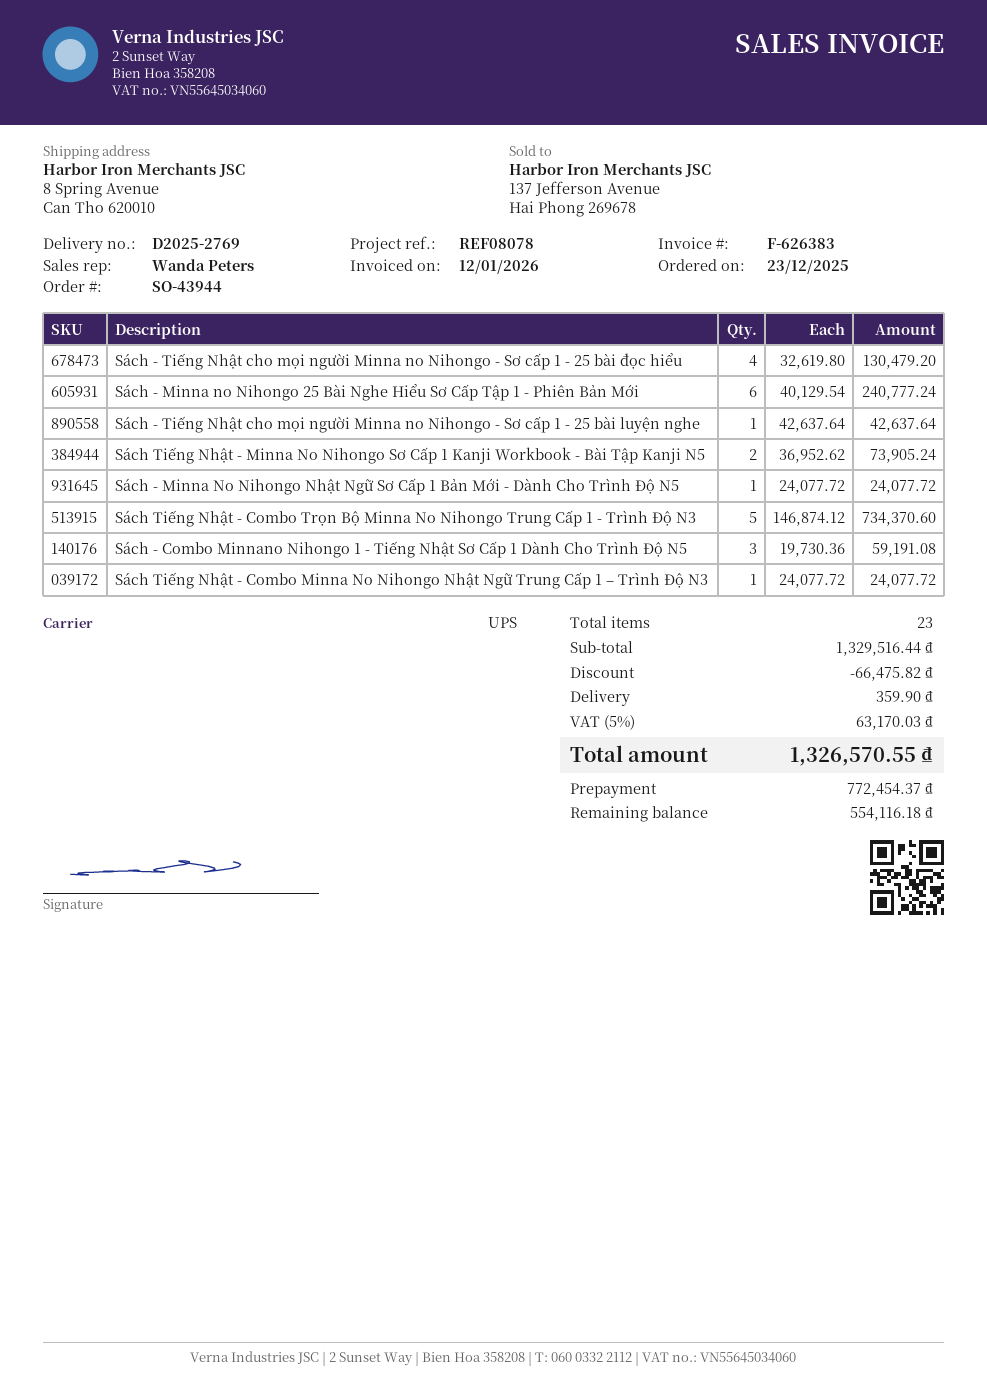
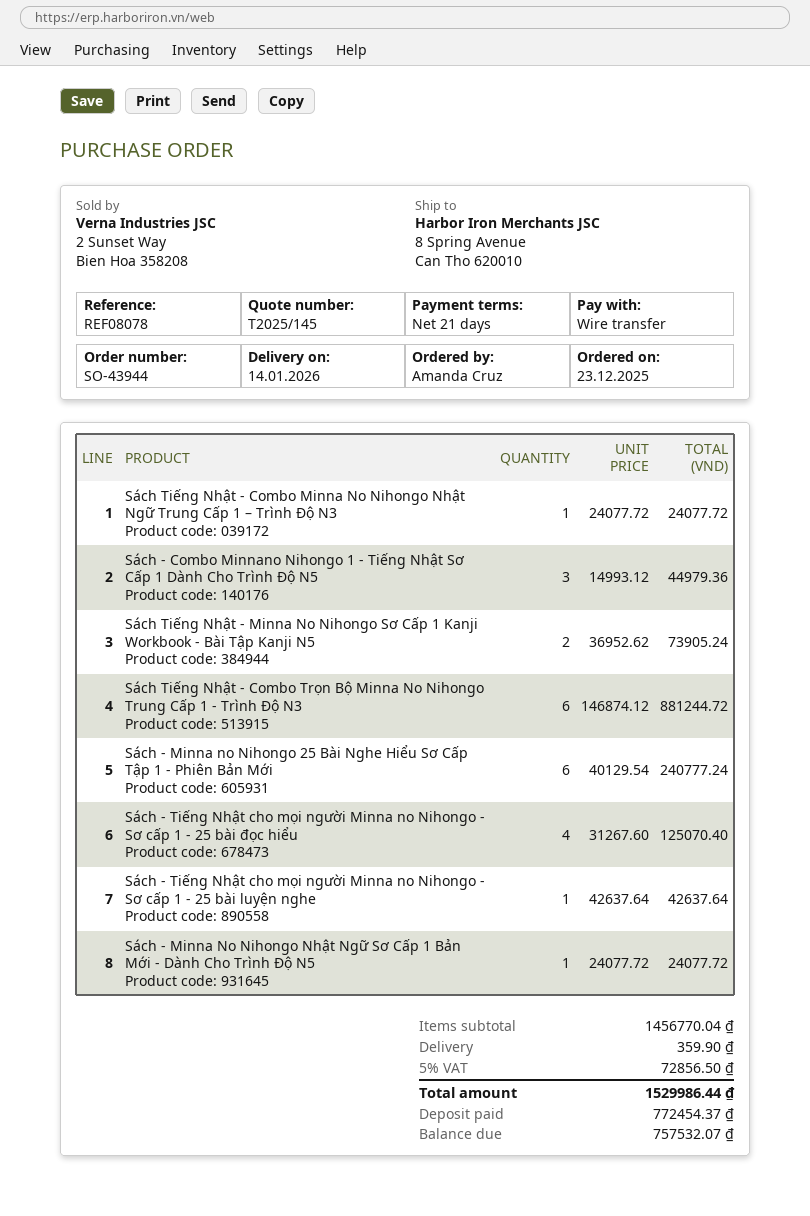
Sách - Tiếng Nhật cho mọi người Minna no Nihongo - Sơ cấp 1 - 25 bài đọc hiểu: 4 x 32619.80 = 130479.20 -> 4 x 31267.60 = 125070.40
Sách Tiếng Nhật - Combo Trọn Bộ Minna No Nihongo Trung Cấp 1 - Trình Độ N3: 5 x 146874.12 = 734370.60 -> 6 x 146874.12 = 881244.72
Sách - Combo Minnano Nihongo 1 - Tiếng Nhật Sơ Cấp 1 Dành Cho Trình Độ N5: 3 x 19730.36 = 59191.08 -> 3 x 14993.12 = 44979.36
subtotal: 1329516.44 -> 1456770.04
discount: 66475.82 -> none
tax: 5% = 63170.03 -> 5% = 72856.50
total: 1326570.55 -> 1529986.44
balance: 554116.18 -> 757532.07

